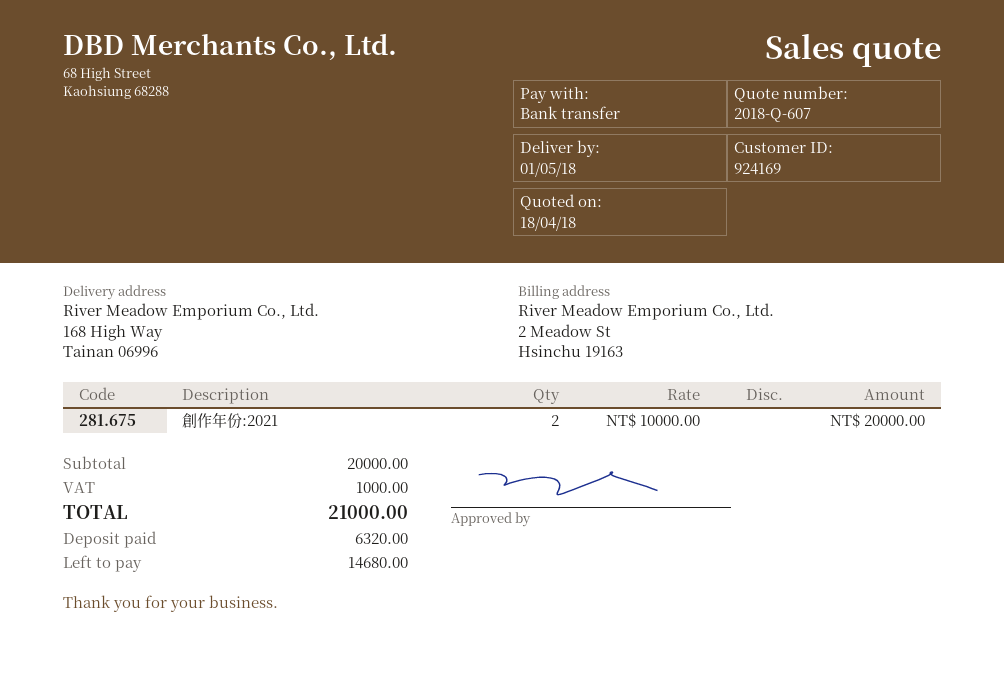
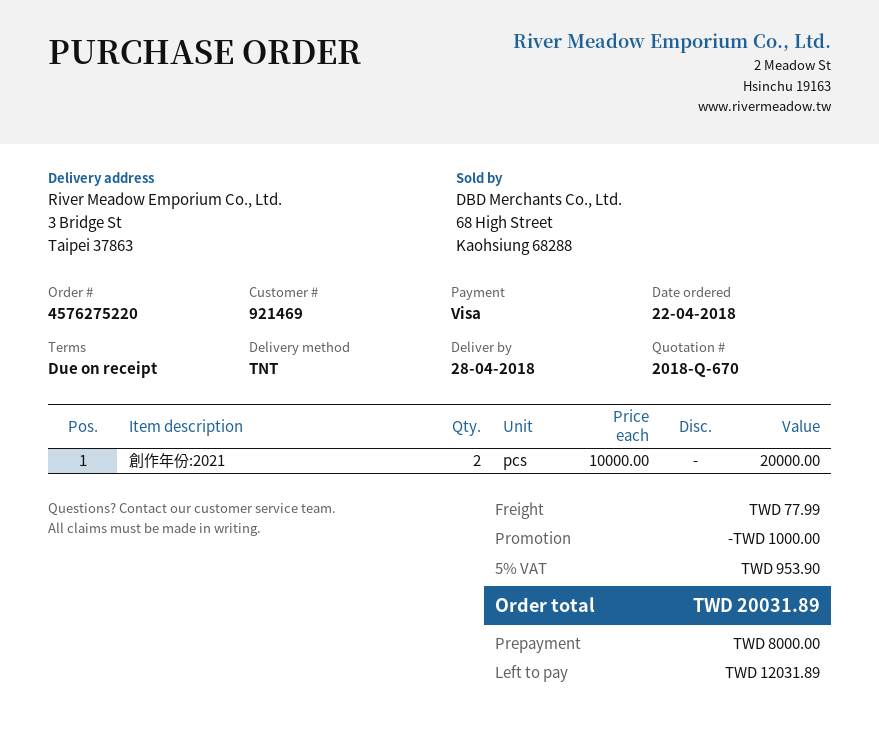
quote number: 2018-Q-607 -> 2018-Q-670
delivery date: 2018-05-01 -> 2018-04-28
customer number: 924169 -> 921469
payment method: bank transfer -> Visa
ship to: 168 High Way, Tainan 06996 -> 3 Bridge St, Taipei 37863
discount: none -> 1000.00
shipping: none -> 77.99
tax: 1000.00 -> 953.90
total: 21000.00 -> 20031.89
deposit: 6320.00 -> 8000.00
balance: 14680.00 -> 12031.89

